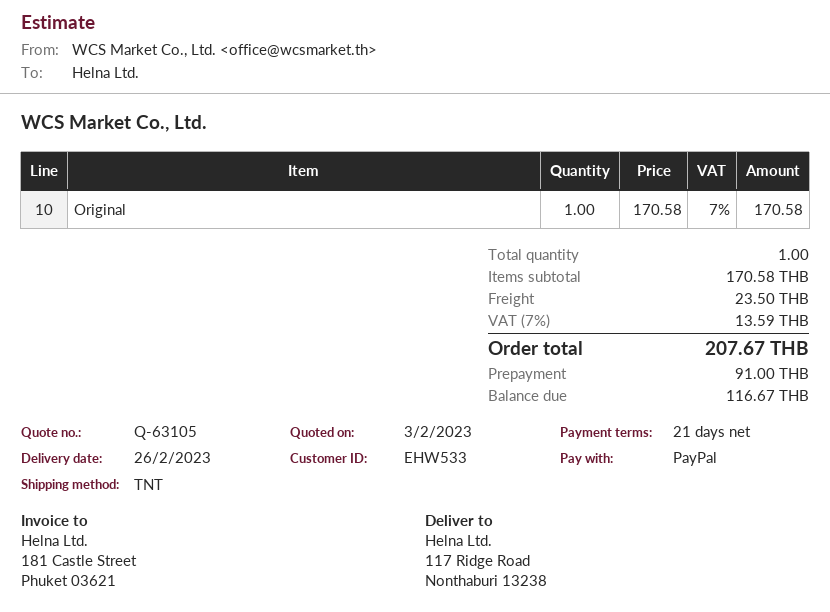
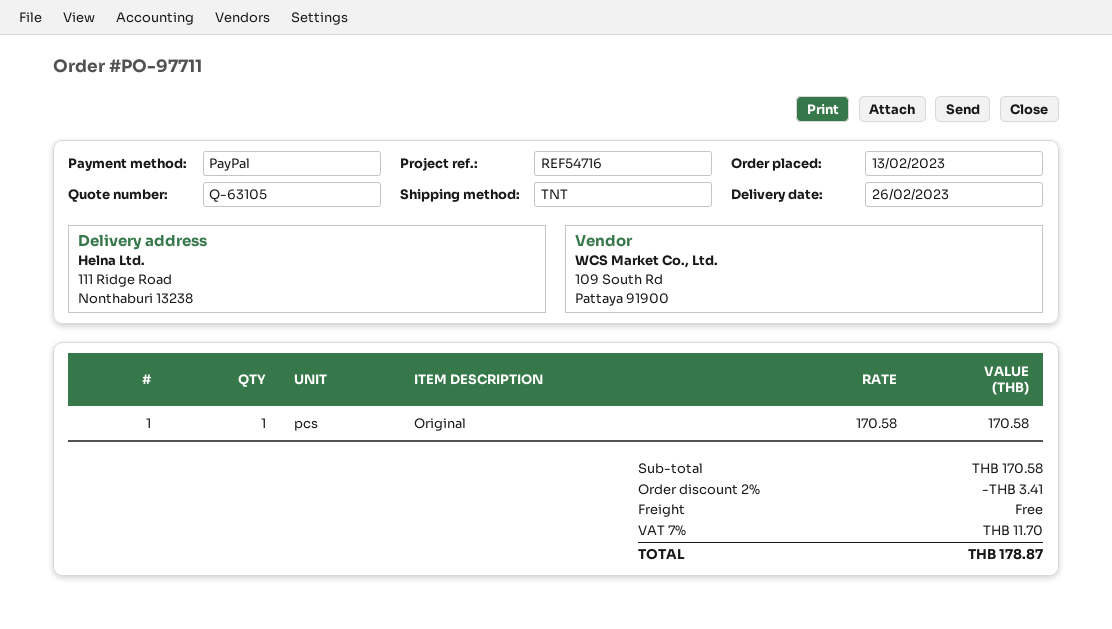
ship to: 117 Ridge Road, Nonthaburi 13238 -> 111 Ridge Road, Nonthaburi 13238
discount: none -> 2% = 3.41
shipping: 23.50 -> 0.00
tax: 7% = 13.59 -> 7% = 11.70
total: 207.67 -> 178.87

